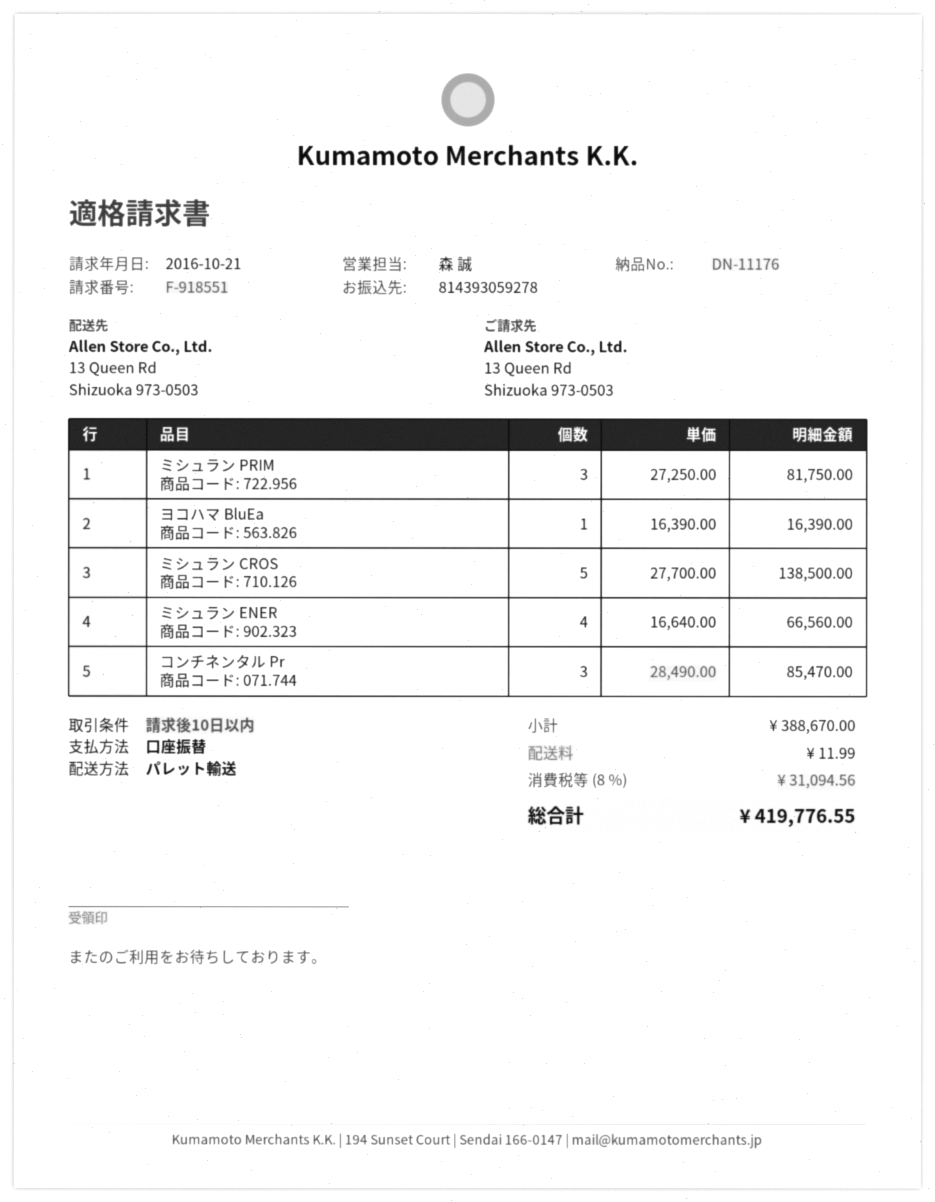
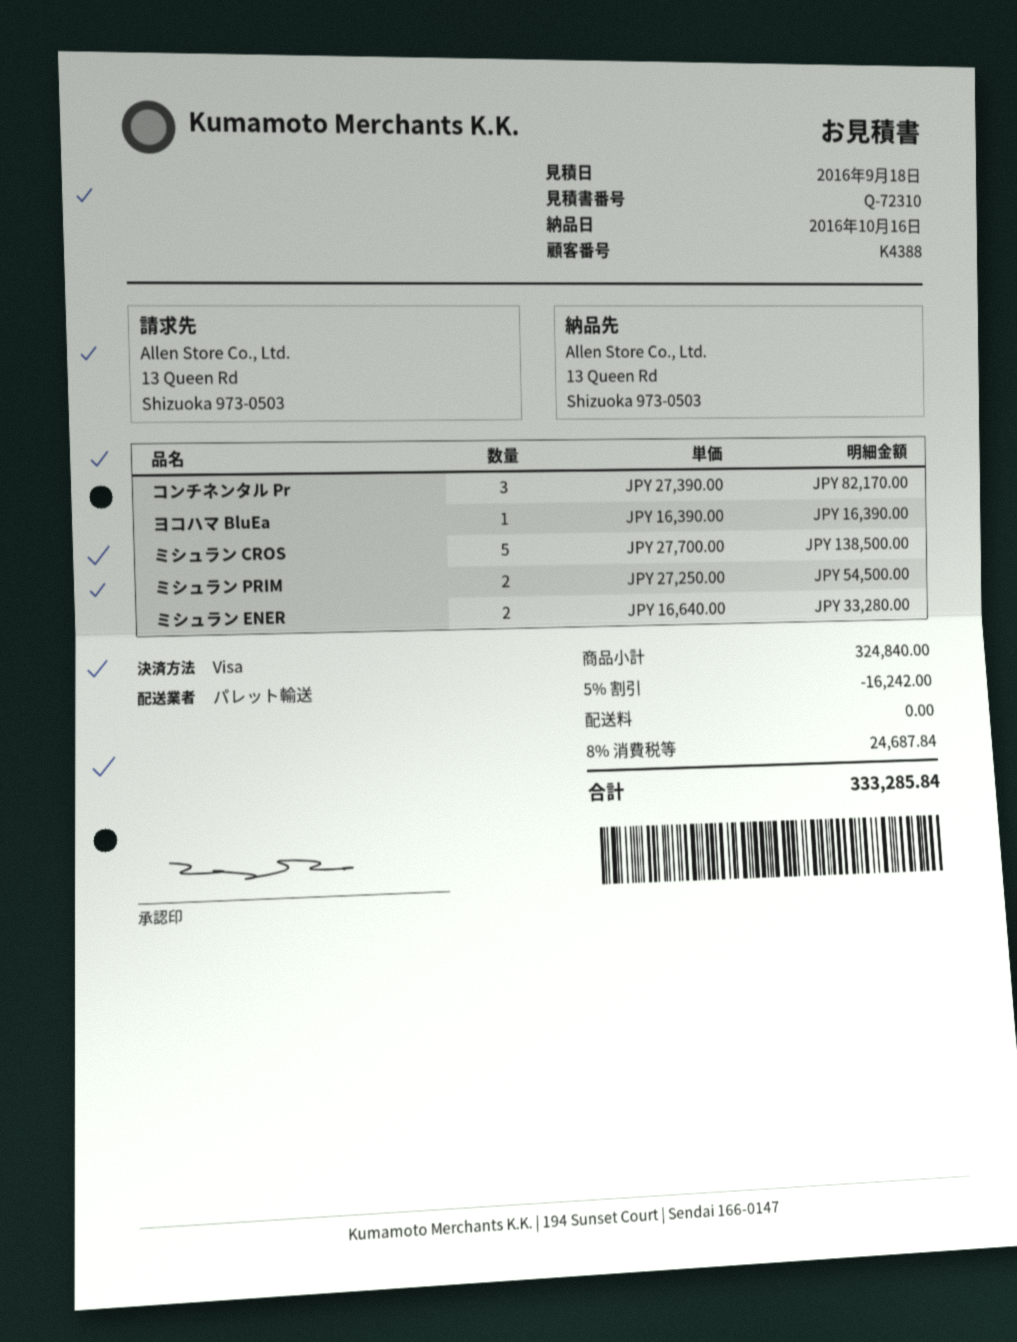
payment method: direct debit -> Visa
ミシュラン PRIM: 3 x 27250.00 = 81750.00 -> 2 x 27250.00 = 54500.00
ミシュラン ENER: 4 x 16640.00 = 66560.00 -> 2 x 16640.00 = 33280.00
コンチネンタル Pr: 3 x 28490.00 = 85470.00 -> 3 x 27390.00 = 82170.00
subtotal: 388670.00 -> 324840.00
discount: none -> 5% = 16242.00
shipping: 11.99 -> 0.00
tax: 8% = 31094.56 -> 8% = 24687.84
total: 419776.55 -> 333285.84

